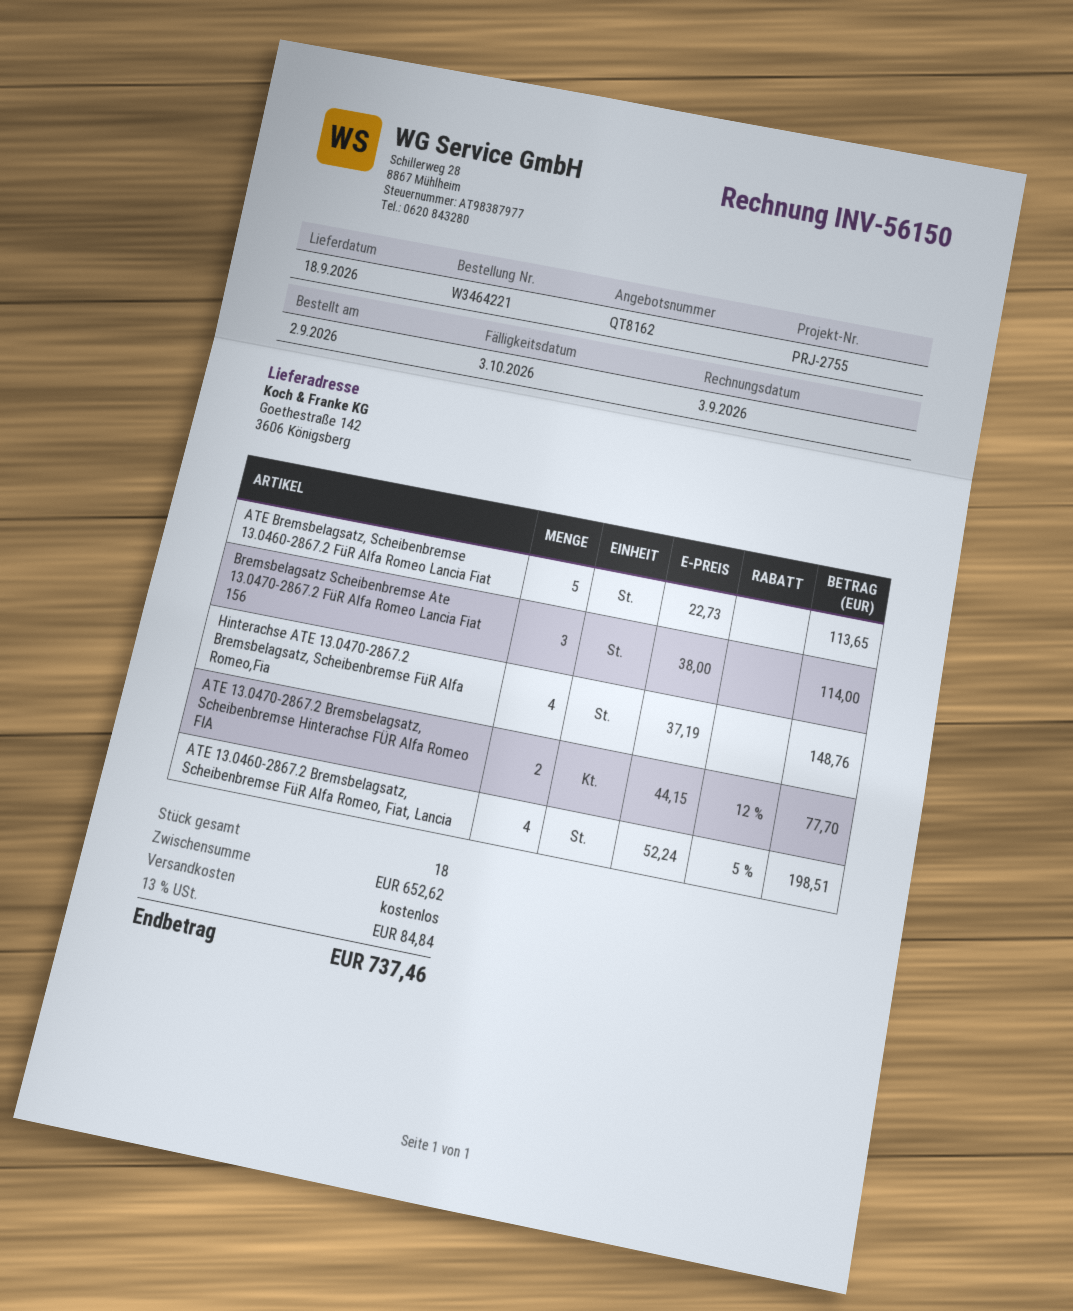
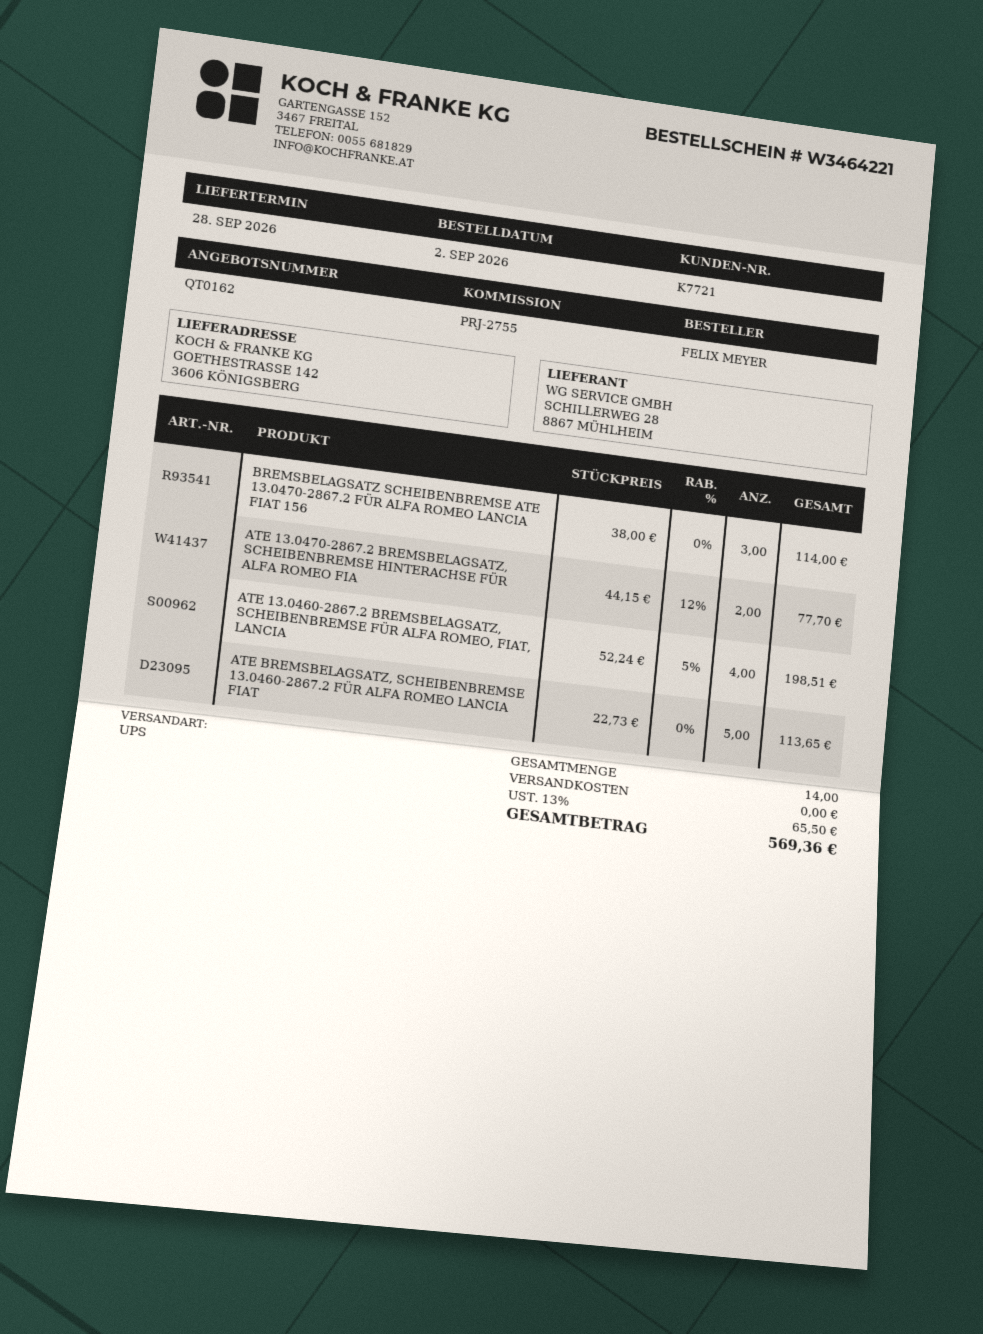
quote number: QT8162 -> QT0162
delivery date: 2026-09-18 -> 2026-09-28
Hinterachse ATE 13.0470-2867.2 Bremsbelagsatz, Scheibenbremse FüR Alfa Romeo,Fia: 4 x 37.19 = 148.76 -> none
total quantity: 18 -> 14
tax: 13% = 84.84 -> 13% = 65.50
total: 737.46 -> 569.36

